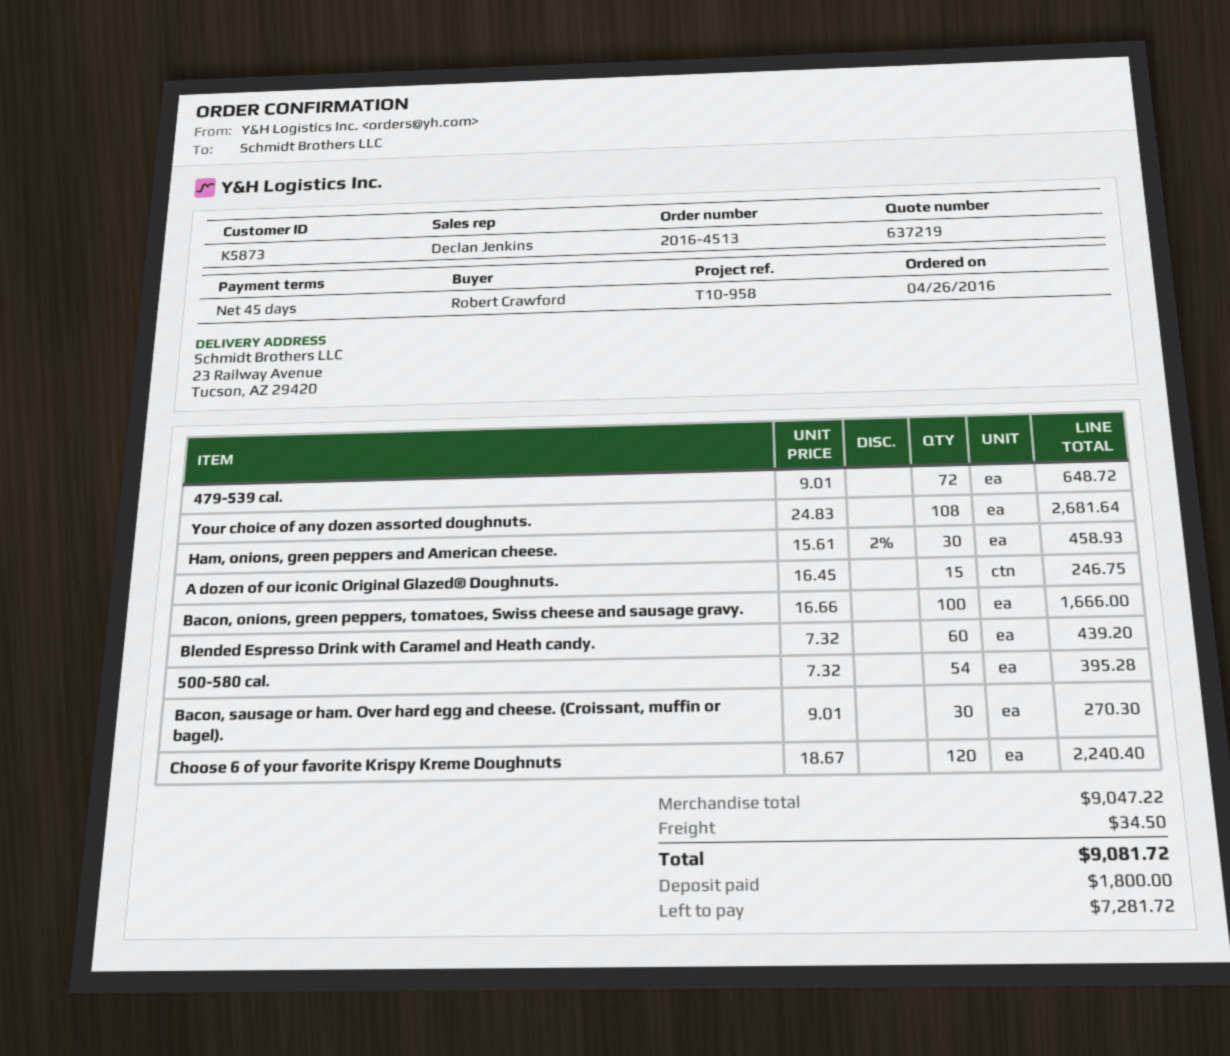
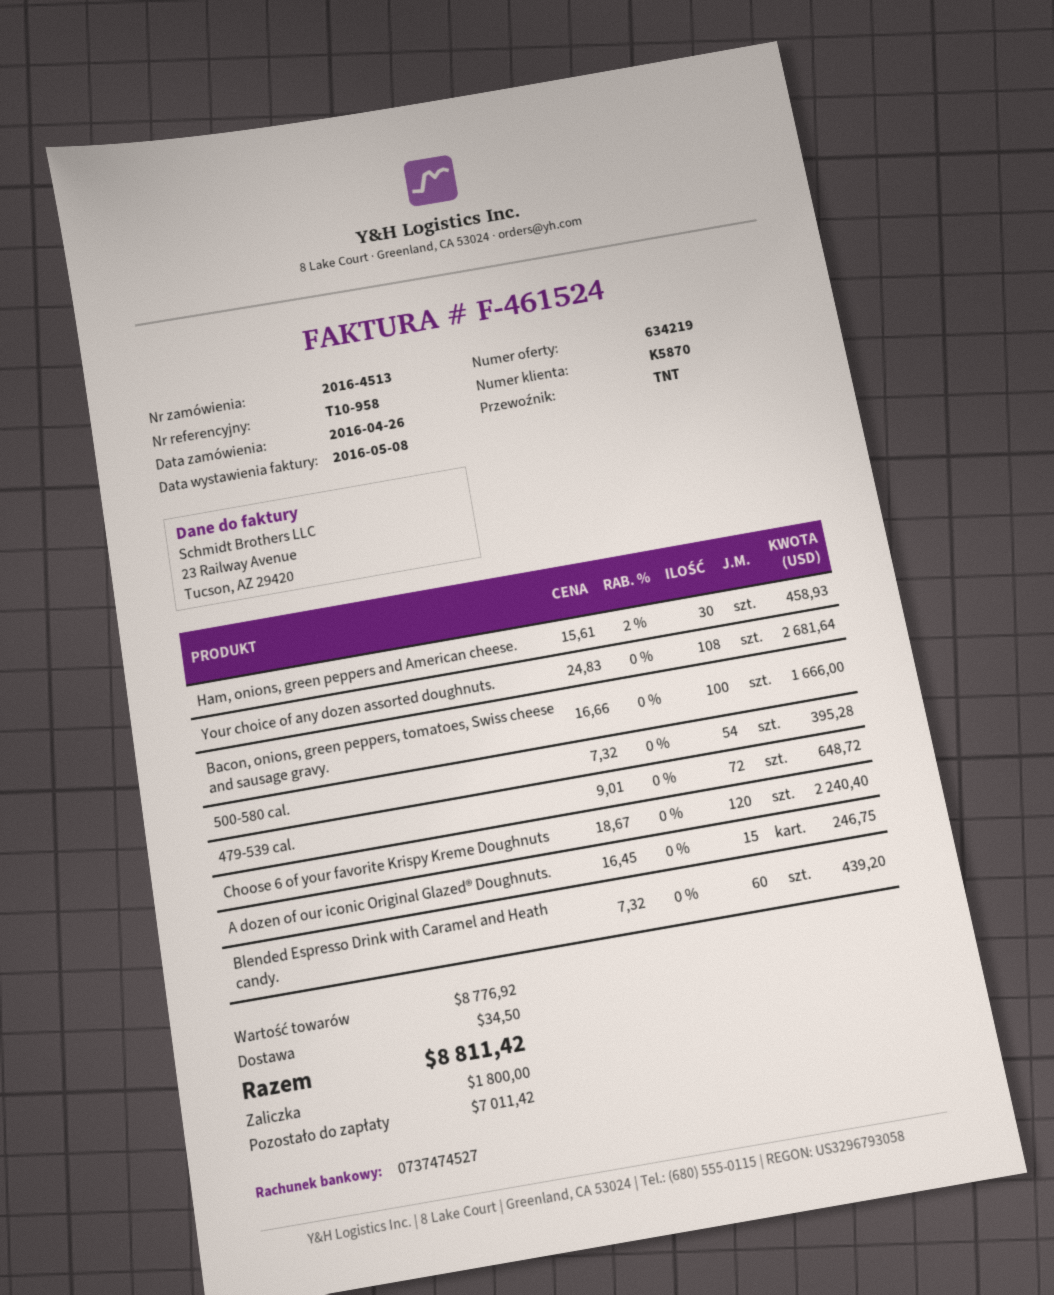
quote number: 637219 -> 634219
customer number: K5873 -> K5870
Bacon, sausage or ham. Over hard egg and cheese. (Croissant, muffin or bagel).: 30 x 9.01 = 270.30 -> none
subtotal: 9047.22 -> 8776.92
total: 9081.72 -> 8811.42
balance: 7281.72 -> 7011.42

